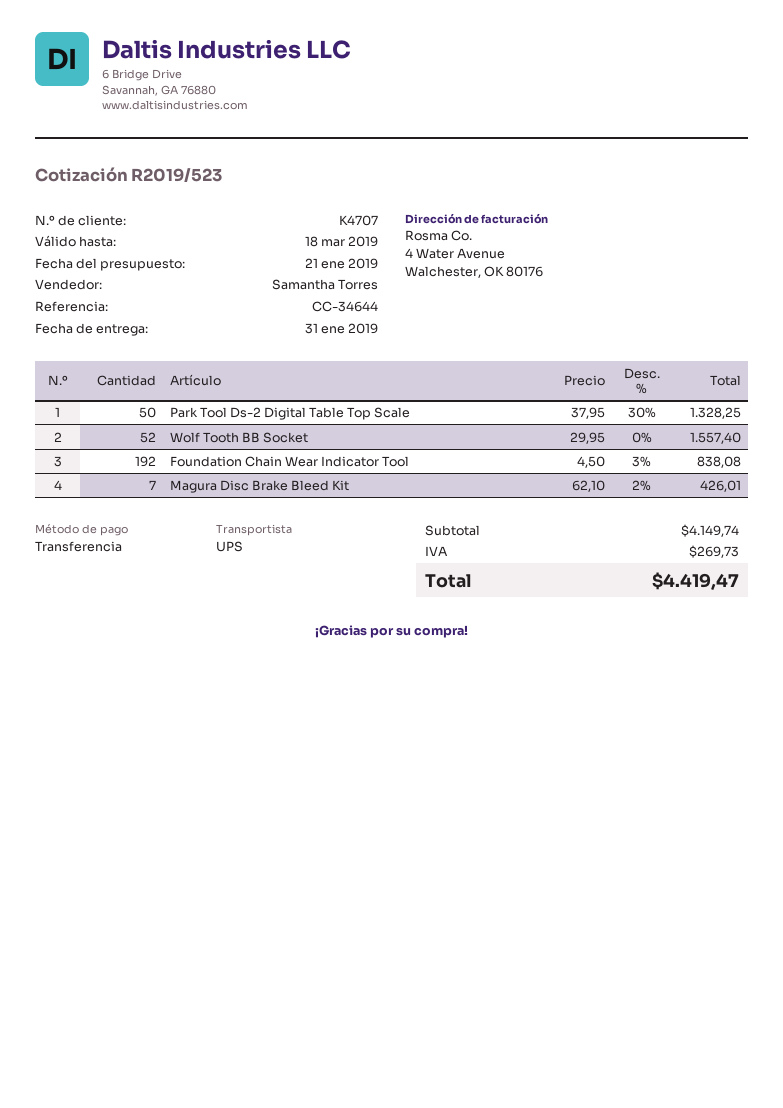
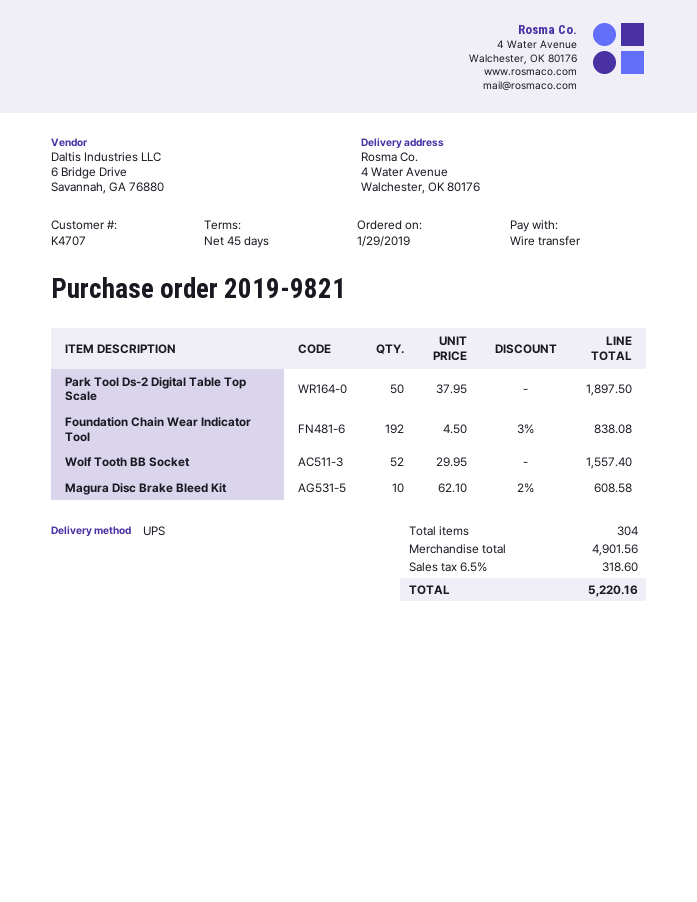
Park Tool Ds-2 Digital Table Top Scale: 50 x 37.95 - 30% = 1328.25 -> 50 x 37.95 = 1897.50
Magura Disc Brake Bleed Kit: 7 x 62.10 - 2% = 426.01 -> 10 x 62.10 - 2% = 608.58
subtotal: 4149.74 -> 4901.56
tax: 269.73 -> 318.60
total: 4419.47 -> 5220.16

